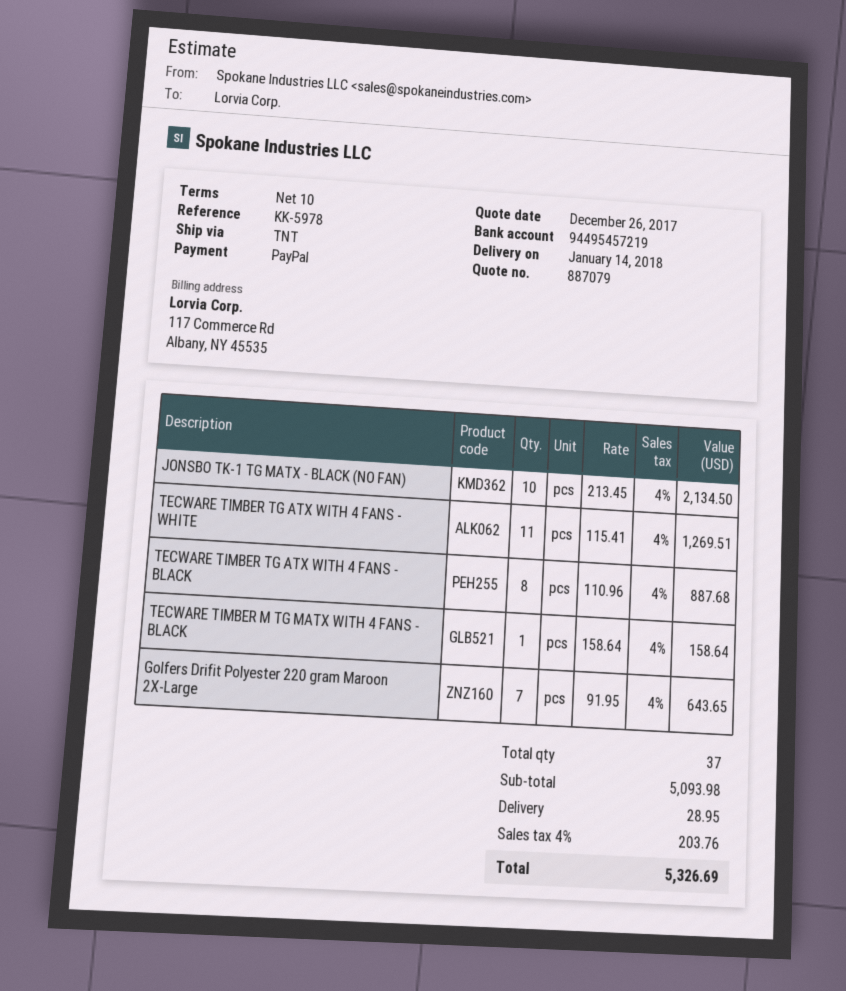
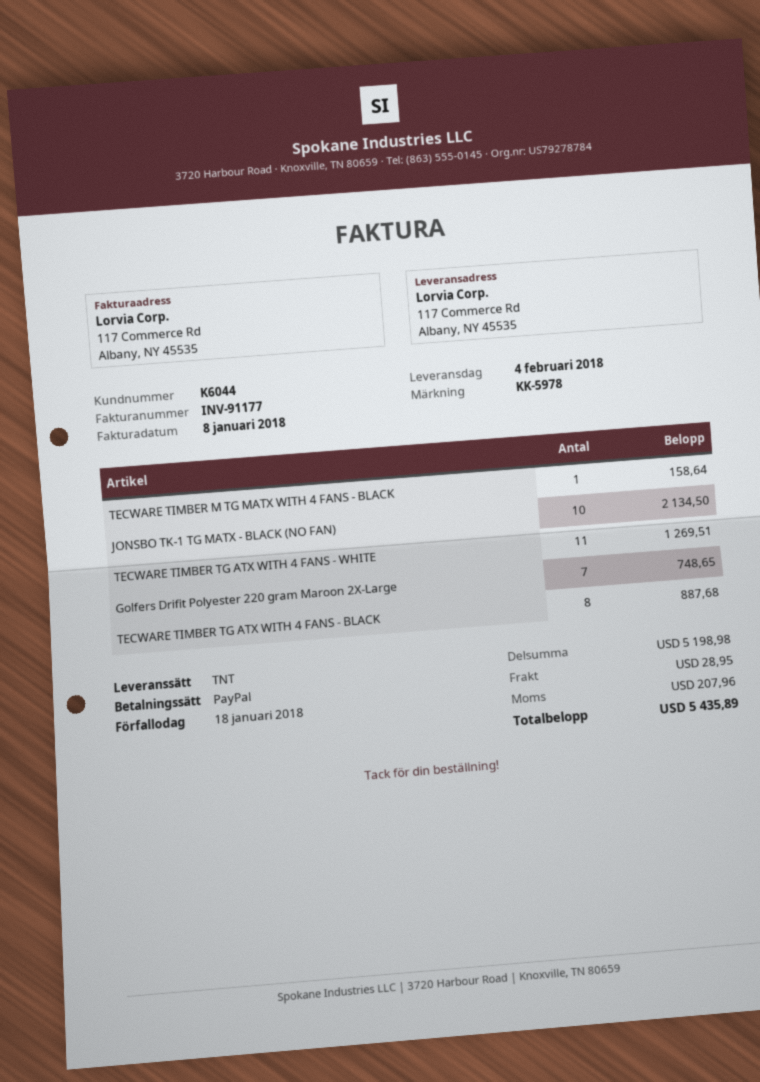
delivery date: 2018-01-14 -> 2018-02-04
Golfers Drifit Polyester 220 gram Maroon 2X-Large: 7 for 643.65 -> 7 for 748.65
subtotal: 5093.98 -> 5198.98
tax: 203.76 -> 207.96
total: 5326.69 -> 5435.89

